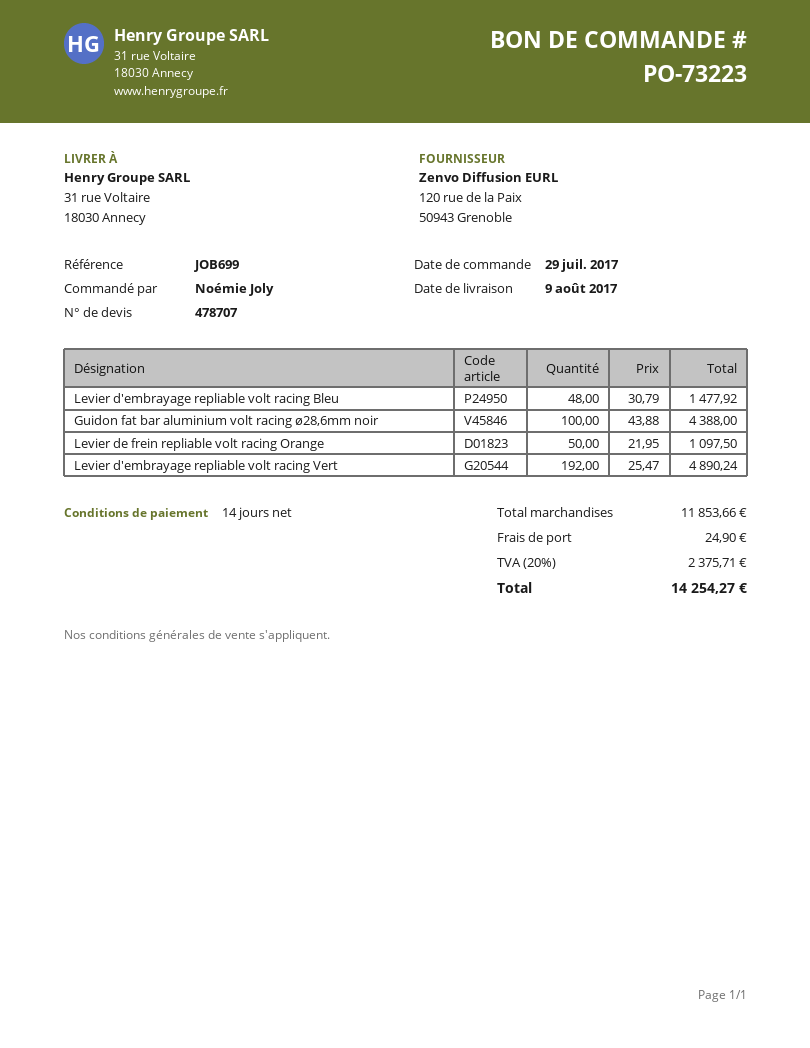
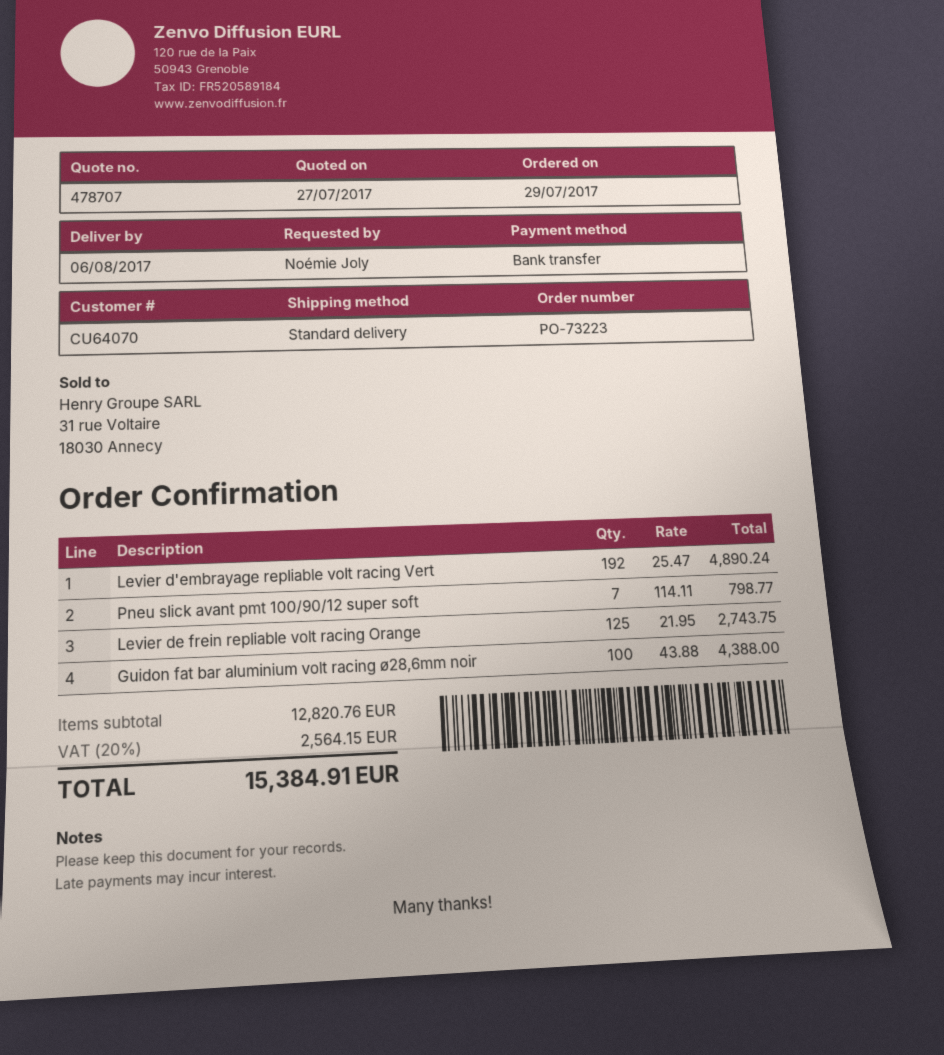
delivery date: 2017-08-09 -> 2017-08-06
Levier d'embrayage repliable volt racing Bleu: 48 x 30.79 = 1477.92 -> none
Levier de frein repliable volt racing Orange: 50 x 21.95 = 1097.50 -> 125 x 21.95 = 2743.75
Pneu slick avant pmt 100/90/12 super soft: none -> 7 x 114.11 = 798.77
subtotal: 11853.66 -> 12820.76
shipping: 24.90 -> none
tax: 20% = 2375.71 -> 20% = 2564.15
total: 14254.27 -> 15384.91

